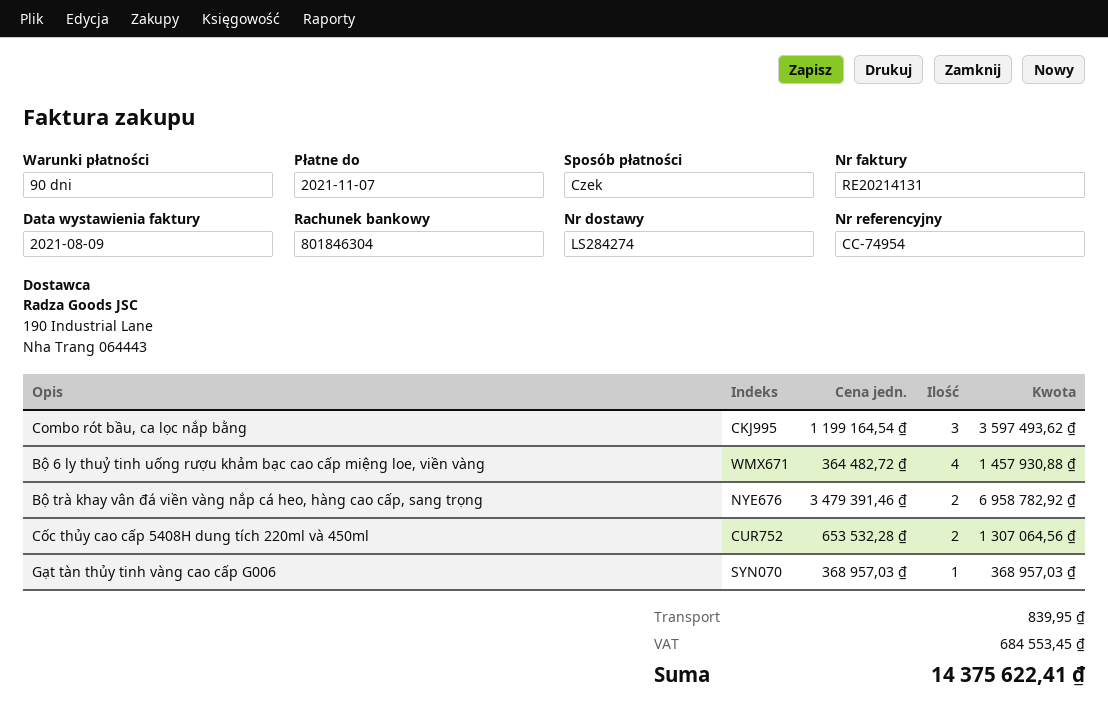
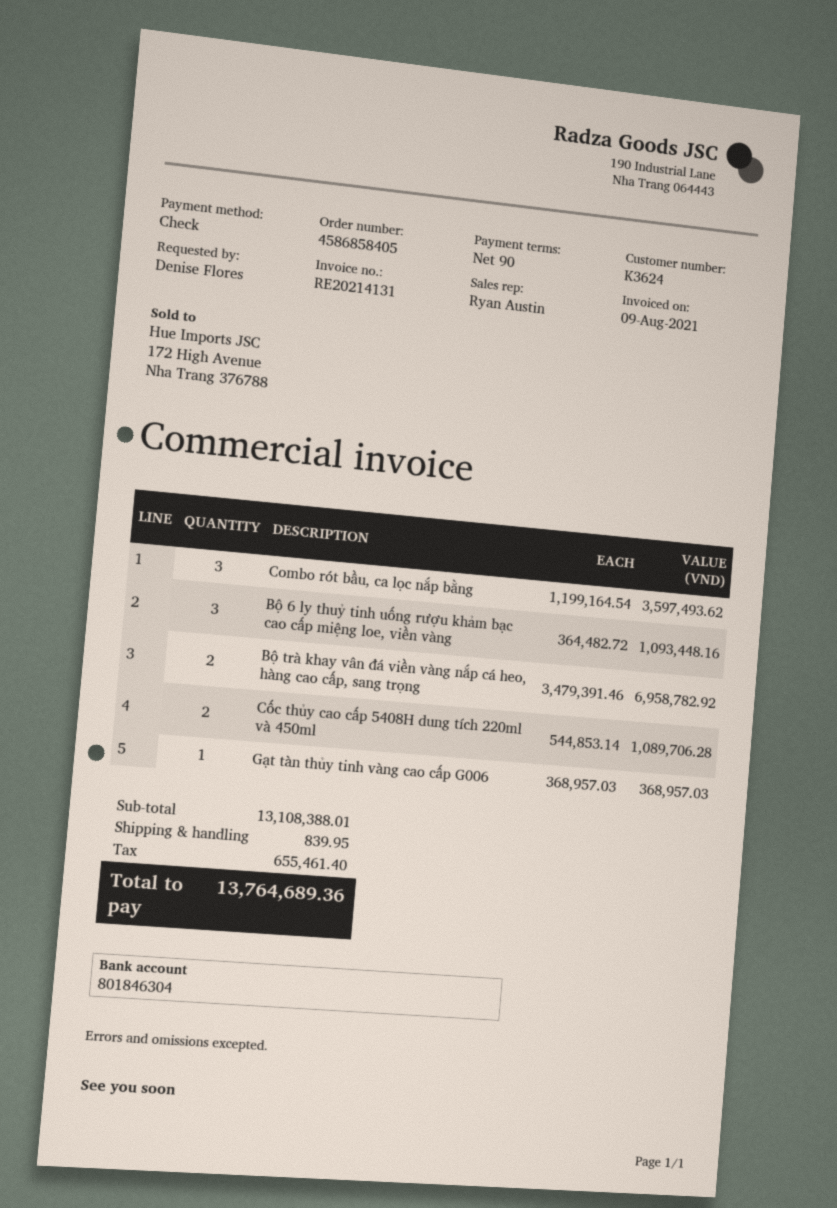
Bộ 6 ly thuỷ tinh uống rượu khảm bạc cao cấp miệng loe, viền vàng: 4 x 364482.72 = 1457930.88 -> 3 x 364482.72 = 1093448.16
Cốc thủy cao cấp 5408H dung tích 220ml và 450ml: 2 x 653532.28 = 1307064.56 -> 2 x 544853.14 = 1089706.28
tax: 684553.45 -> 655461.40
total: 14375622.41 -> 13764689.36

